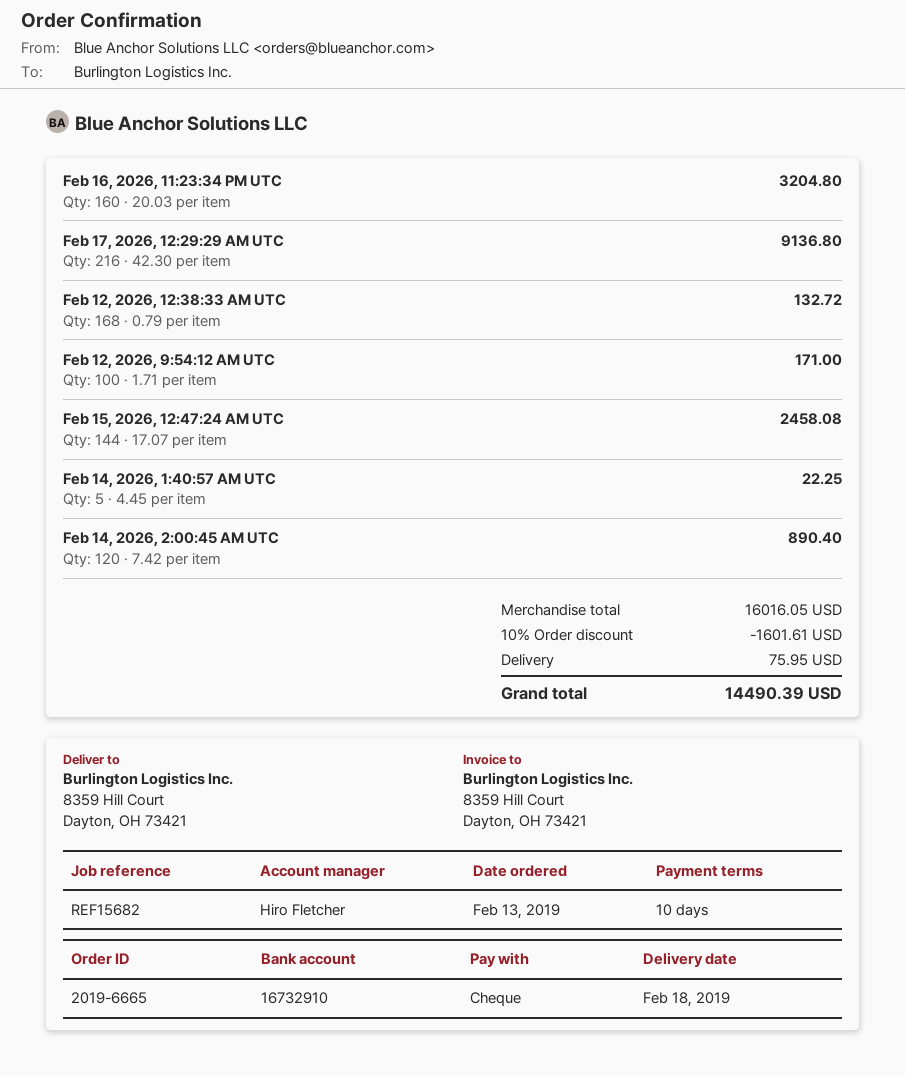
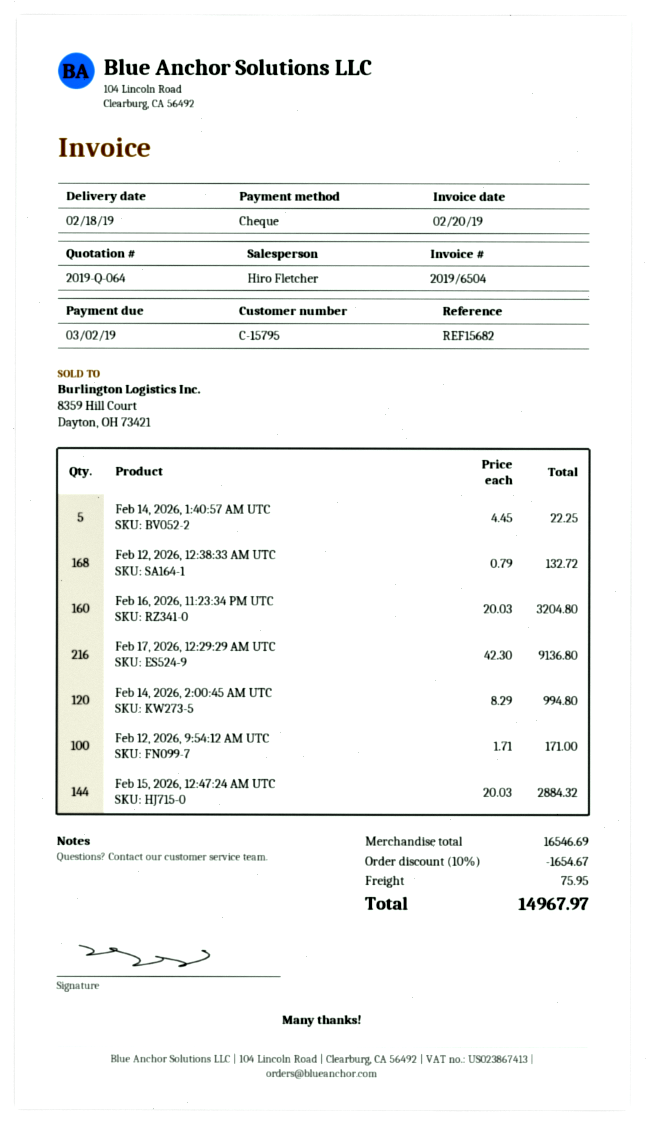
Feb 15, 2026, 12:47:24 AM UTC: 144 x 17.07 = 2458.08 -> 144 x 20.03 = 2884.32
Feb 14, 2026, 2:00:45 AM UTC: 120 x 7.42 = 890.40 -> 120 x 8.29 = 994.80
subtotal: 16016.05 -> 16546.69
discount: 10% = 1601.61 -> 10% = 1654.67
total: 14490.39 -> 14967.97

